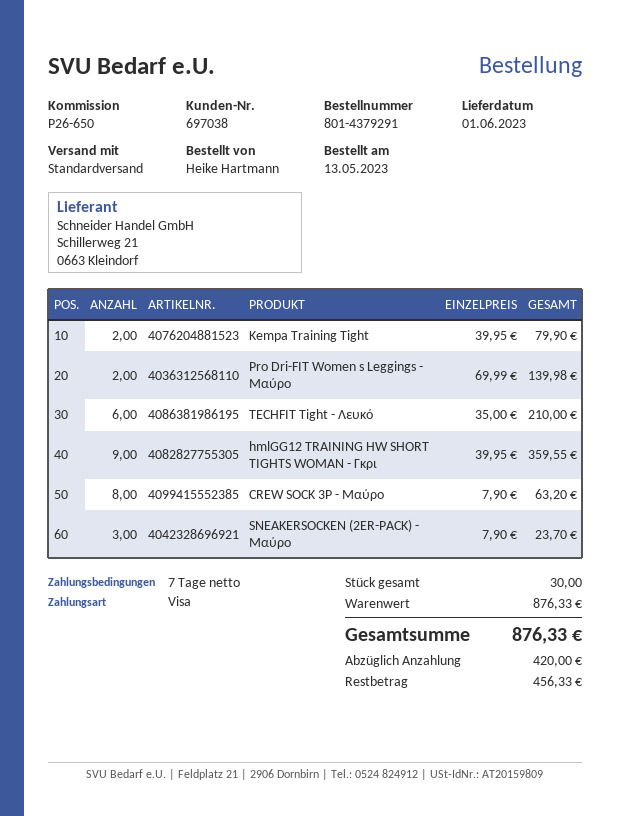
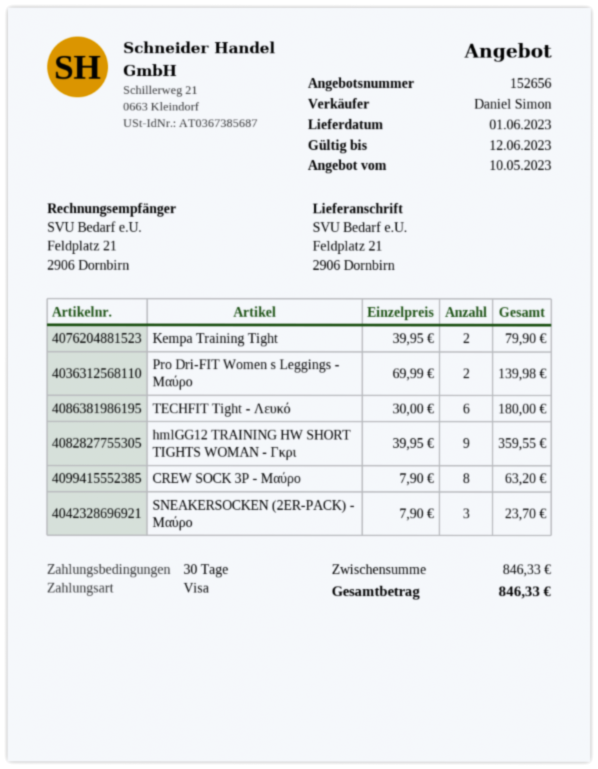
payment terms: 7 days -> 30 days
TECHFIT Tight - Λευκό: 6 x 35.00 = 210.00 -> 6 x 30.00 = 180.00
subtotal: 876.33 -> 846.33
total: 876.33 -> 846.33

